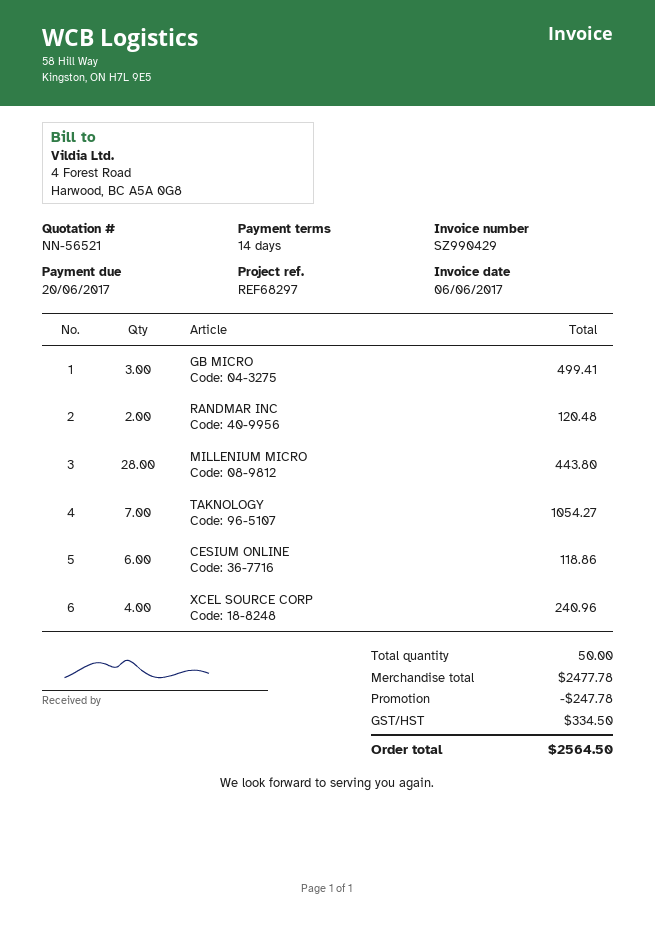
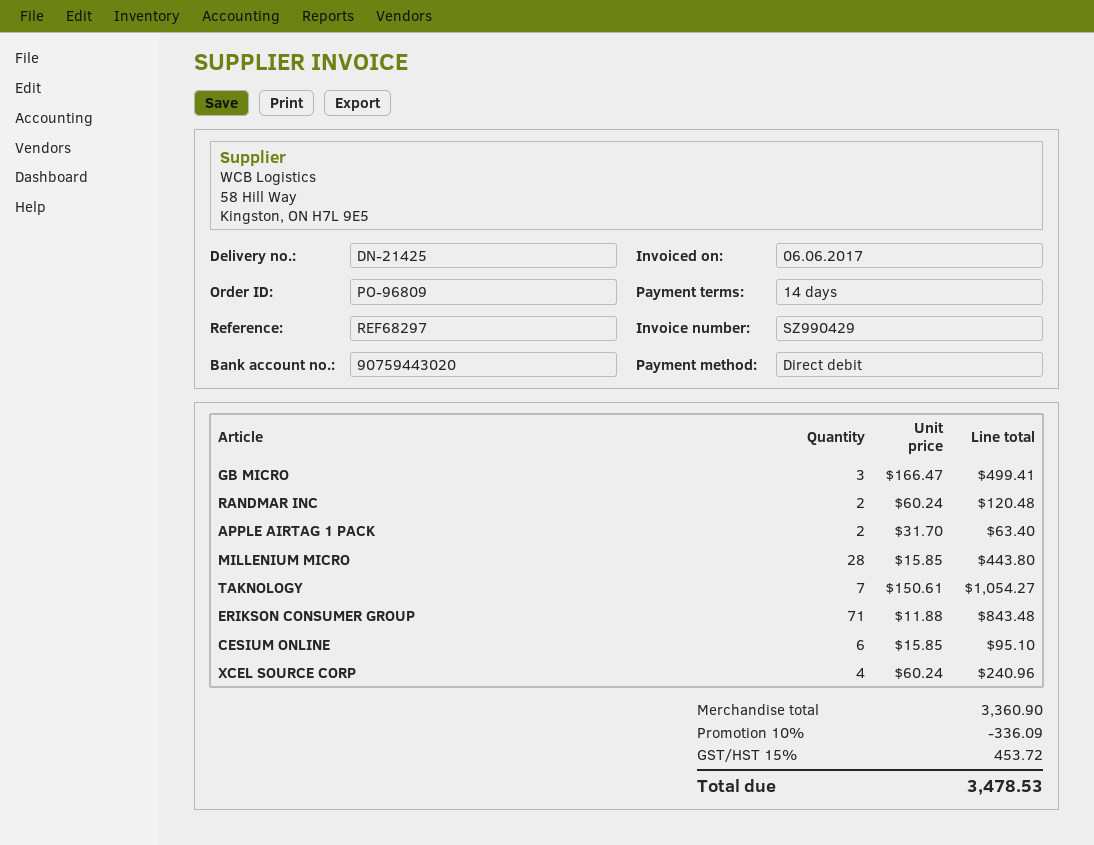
CESIUM ONLINE: 6 for 118.86 -> 6 for 95.10
APPLE AIRTAG 1 PACK: none -> 2 for 63.40
ERIKSON CONSUMER GROUP: none -> 71 for 843.48
subtotal: 2477.78 -> 3360.90
discount: 247.78 -> 336.09
tax: 334.50 -> 453.72
total: 2564.50 -> 3478.53

